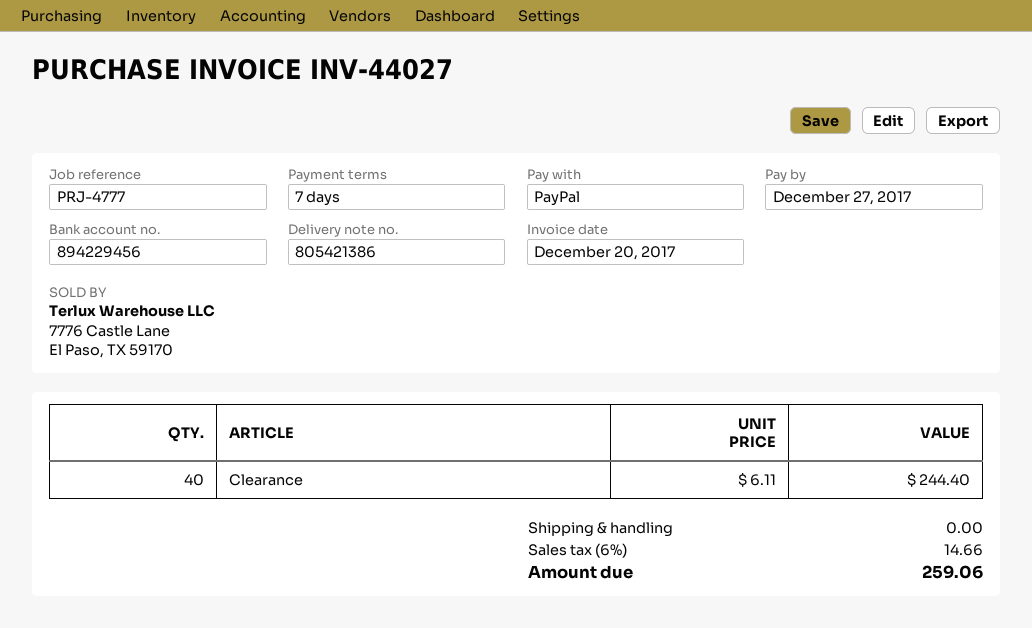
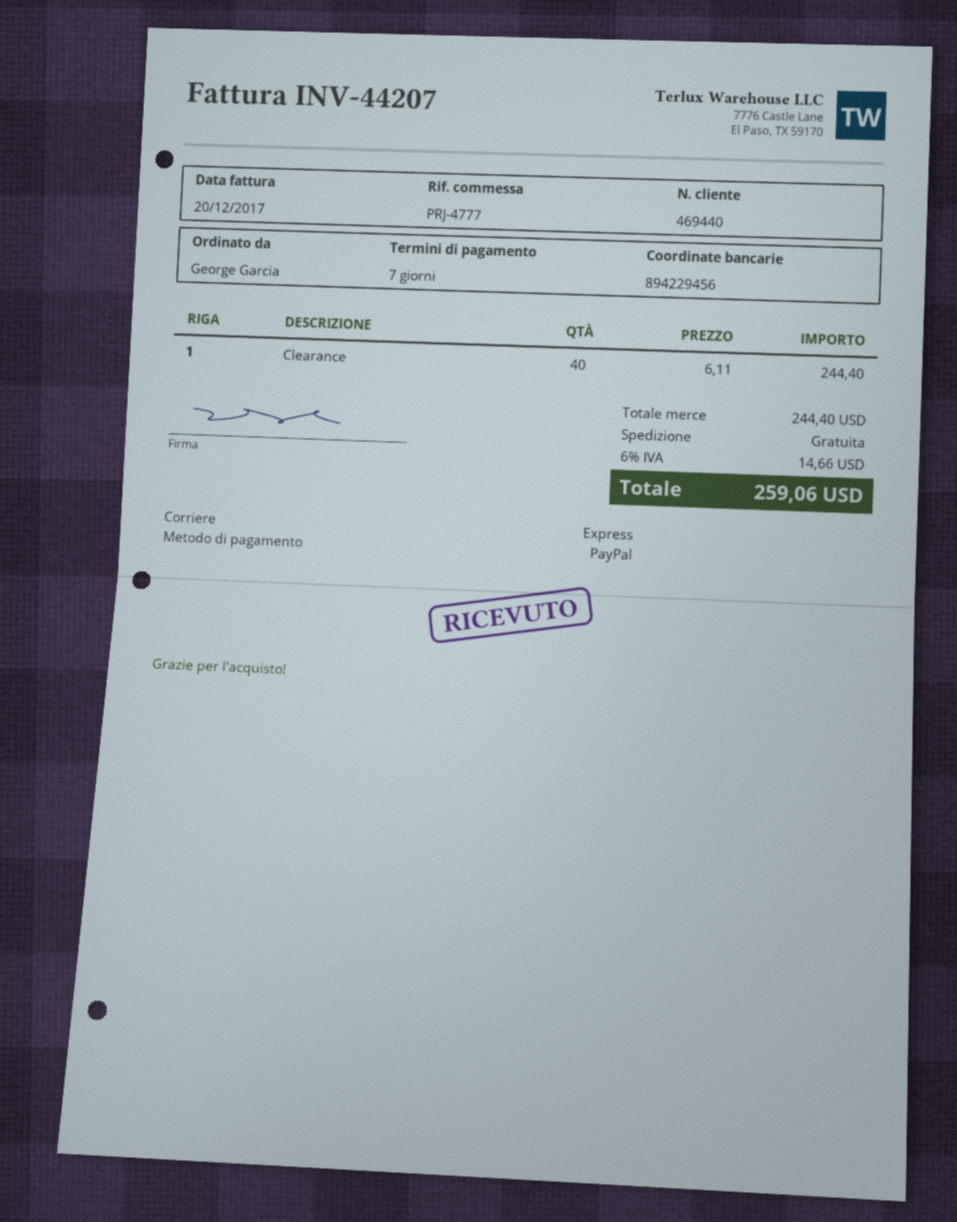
invoice number: INV-44027 -> INV-44207

